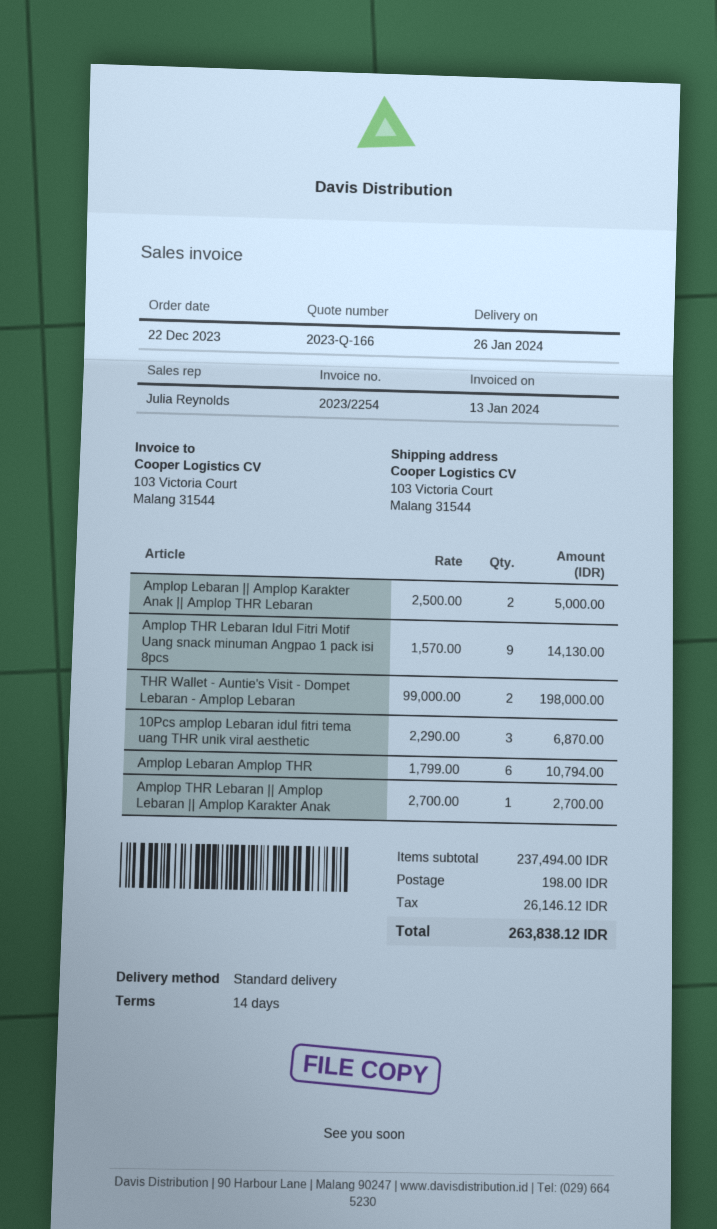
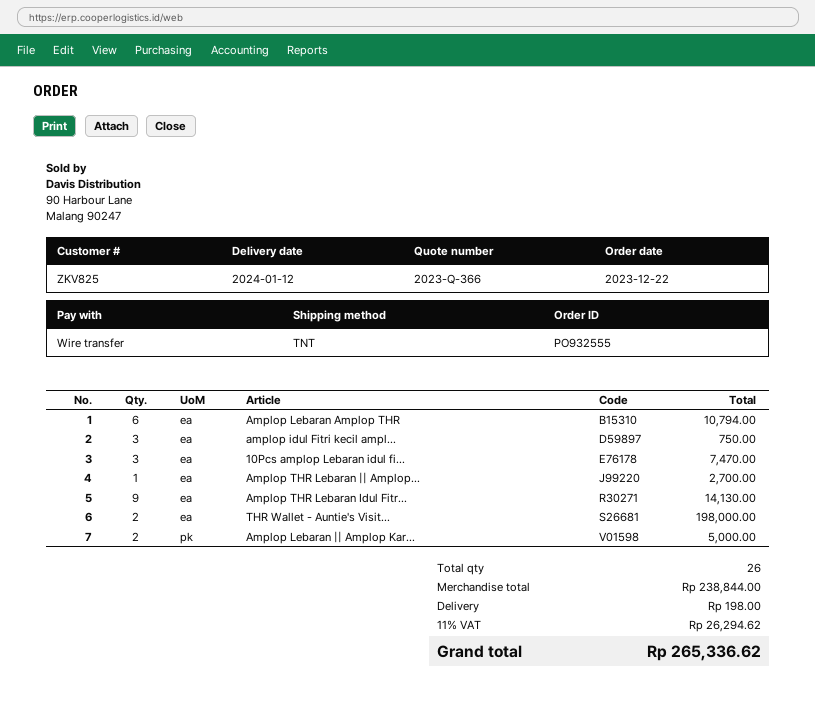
quote number: 2023-Q-166 -> 2023-Q-366
delivery date: 2024-01-26 -> 2024-01-12
shipping method: standard -> TNT
10Pcs amplop Lebaran idul fitri tema uang THR unik viral aesthetic: 3 for 6870.00 -> 3 for 7470.00
amplop idul Fitri kecil ampl...: none -> 3 for 750.00
subtotal: 237494.00 -> 238844.00
tax: 26146.12 -> 26294.62
total: 263838.12 -> 265336.62

